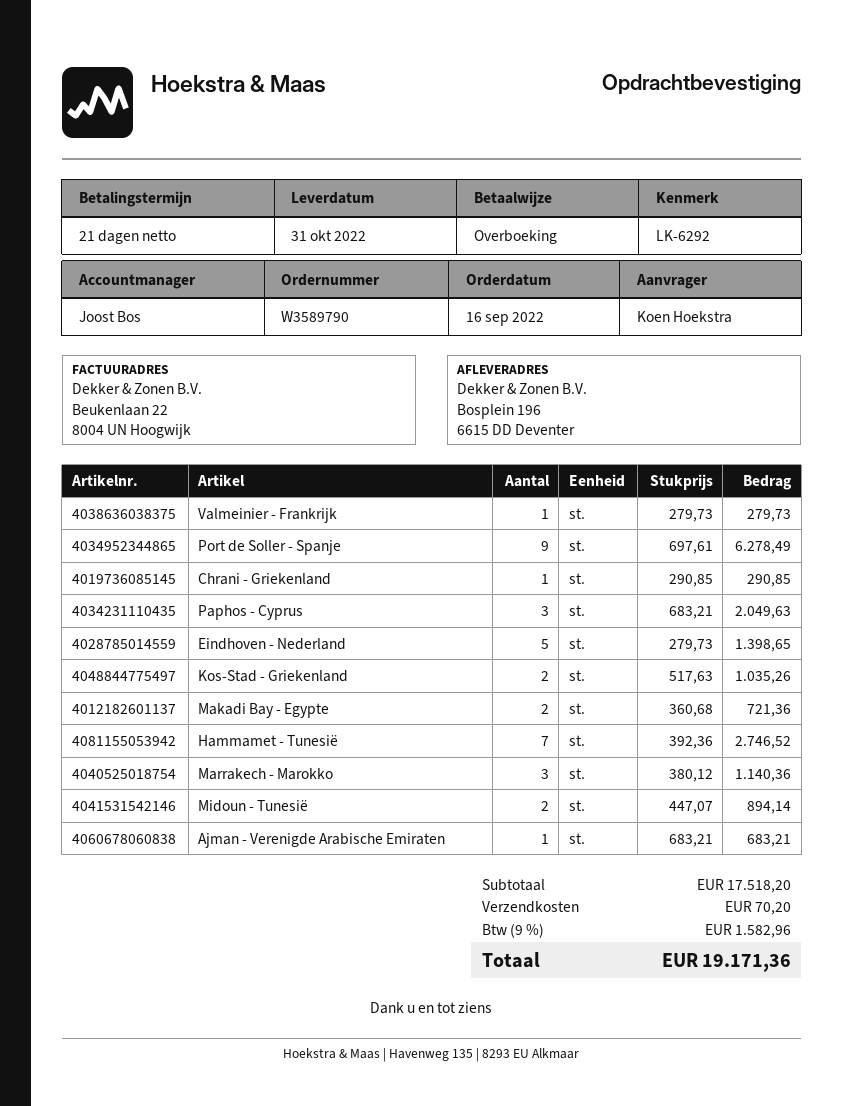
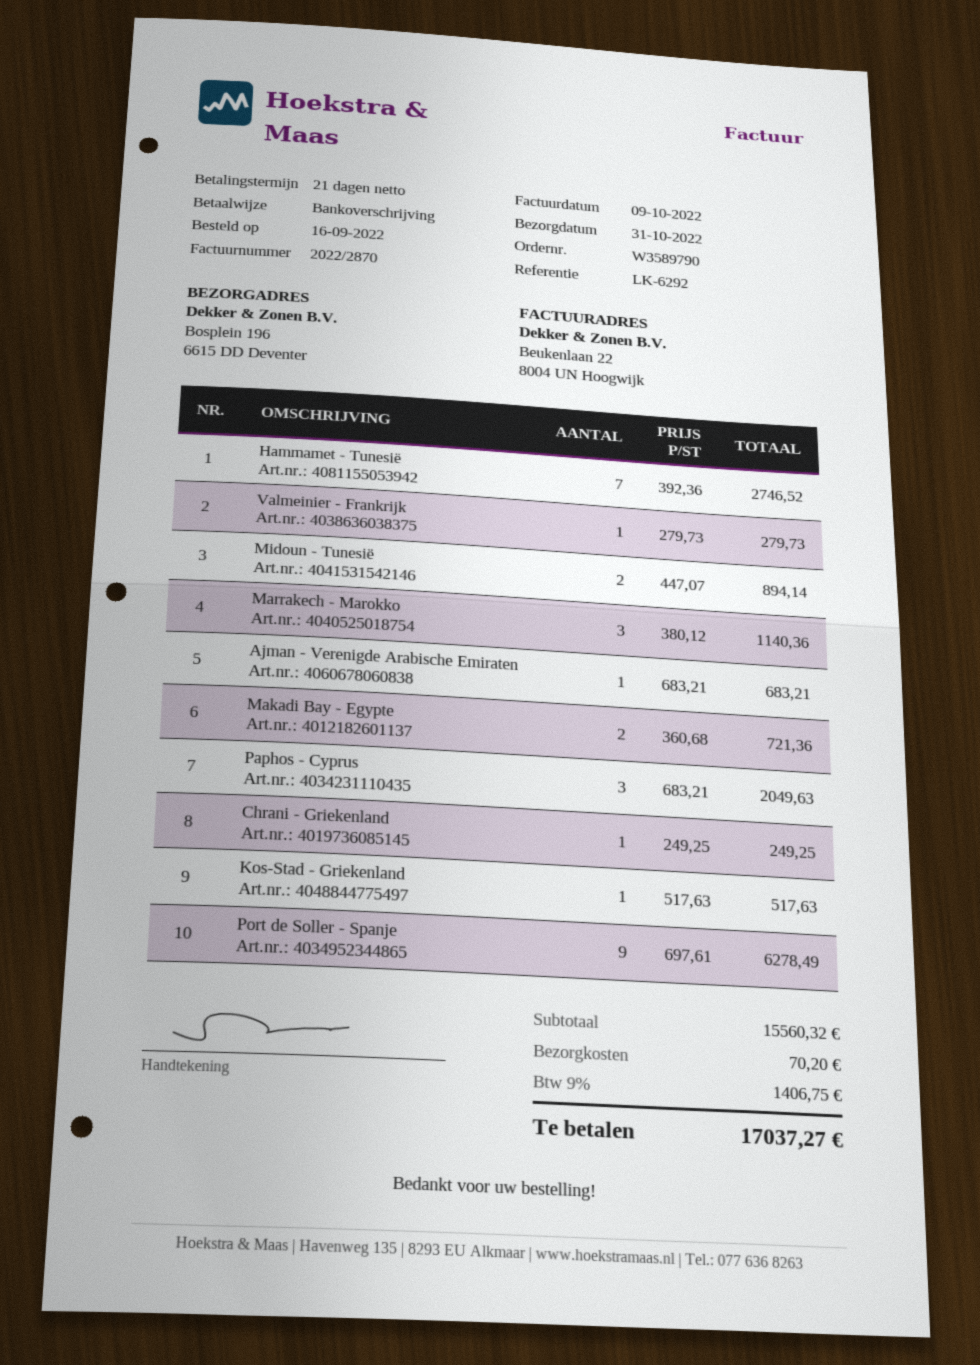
Chrani - Griekenland: 1 x 290.85 = 290.85 -> 1 x 249.25 = 249.25
Eindhoven - Nederland: 5 x 279.73 = 1398.65 -> none
Kos-Stad - Griekenland: 2 x 517.63 = 1035.26 -> 1 x 517.63 = 517.63
subtotal: 17518.20 -> 15560.32
tax: 9% = 1582.96 -> 9% = 1406.75
total: 19171.36 -> 17037.27

